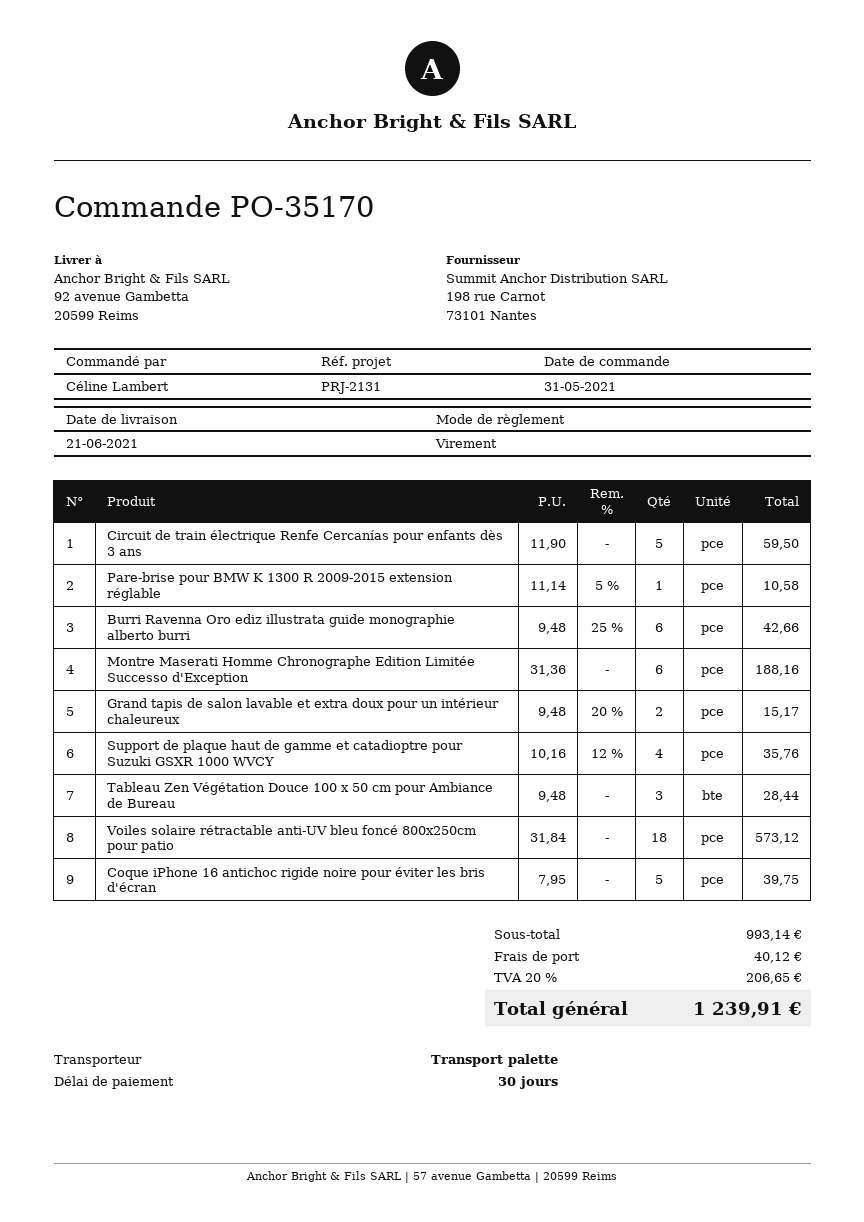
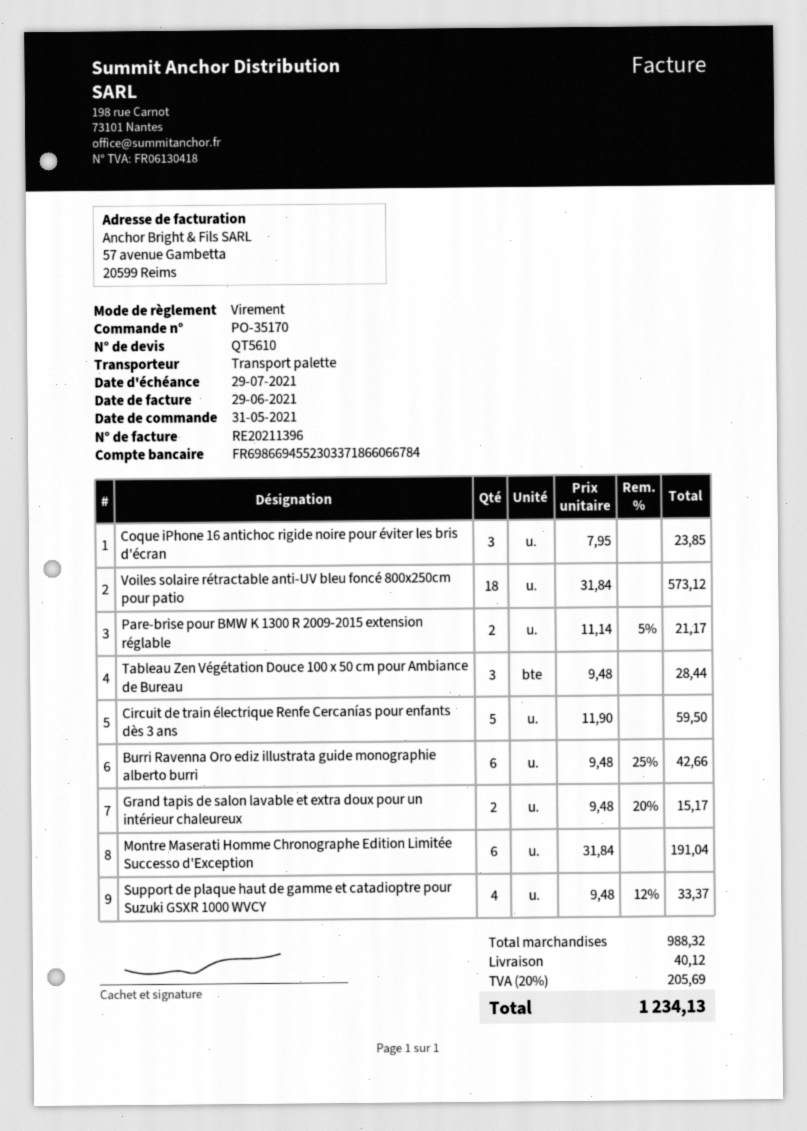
Pare-brise pour BMW K 1300 R 2009-2015 extension réglable: 1 x 11.14 - 5% = 10.58 -> 2 x 11.14 - 5% = 21.17
Montre Maserati Homme Chronographe Edition Limitée Successo d'Exception: 6 x 31.36 = 188.16 -> 6 x 31.84 = 191.04
Support de plaque haut de gamme et catadioptre pour Suzuki GSXR 1000 WVCY: 4 x 10.16 - 12% = 35.76 -> 4 x 9.48 - 12% = 33.37
Coque iPhone 16 antichoc rigide noire pour éviter les bris d'écran: 5 x 7.95 = 39.75 -> 3 x 7.95 = 23.85
subtotal: 993.14 -> 988.32
tax: 20% = 206.65 -> 20% = 205.69
total: 1239.91 -> 1234.13

